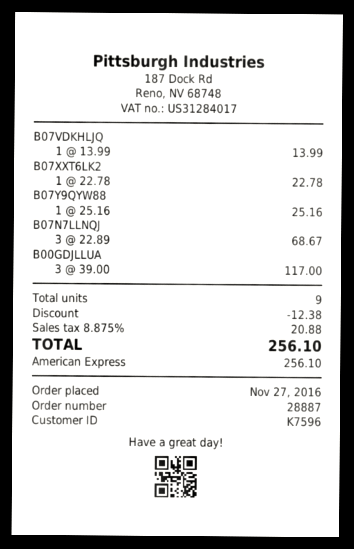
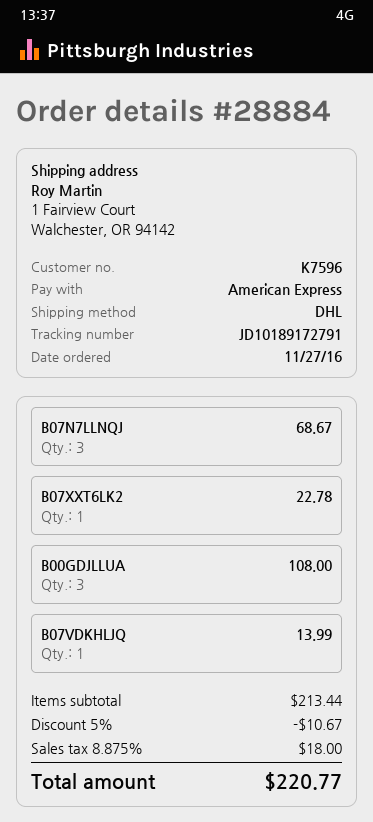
order number: 28887 -> 28884
B07Y9QYW88: 1 for 25.16 -> none
B00GDJLLUA: 3 for 117.00 -> 3 for 108.00
discount: 12.38 -> 10.67
tax: 8.875% = 20.88 -> 8.875% = 18.00
total: 256.10 -> 220.77

